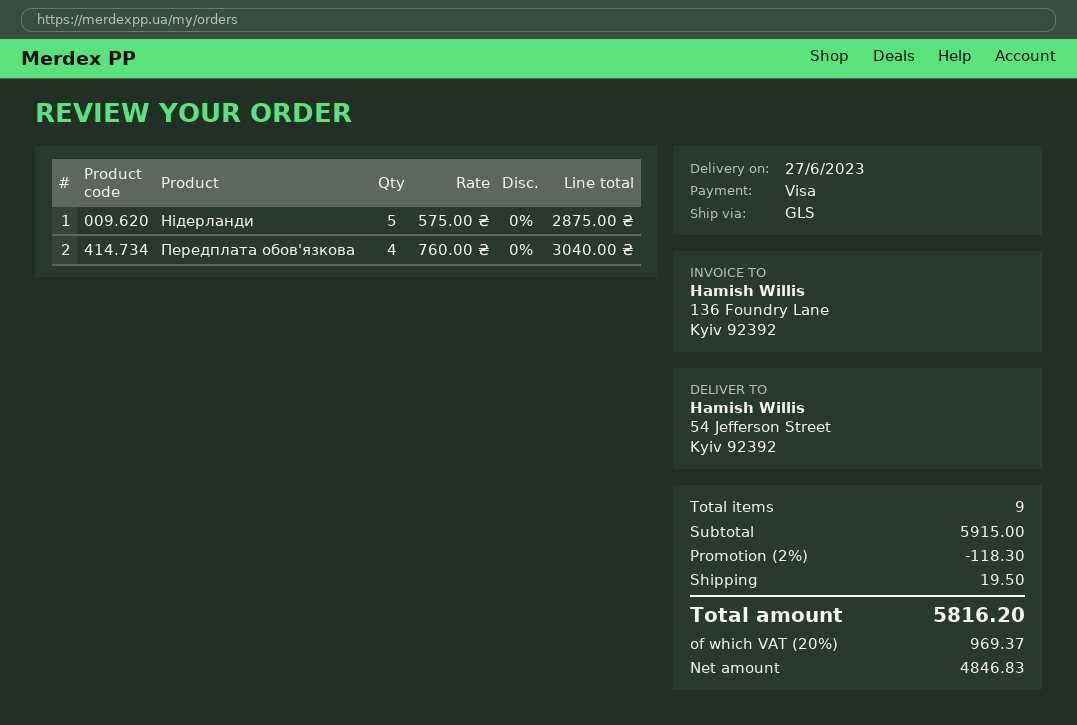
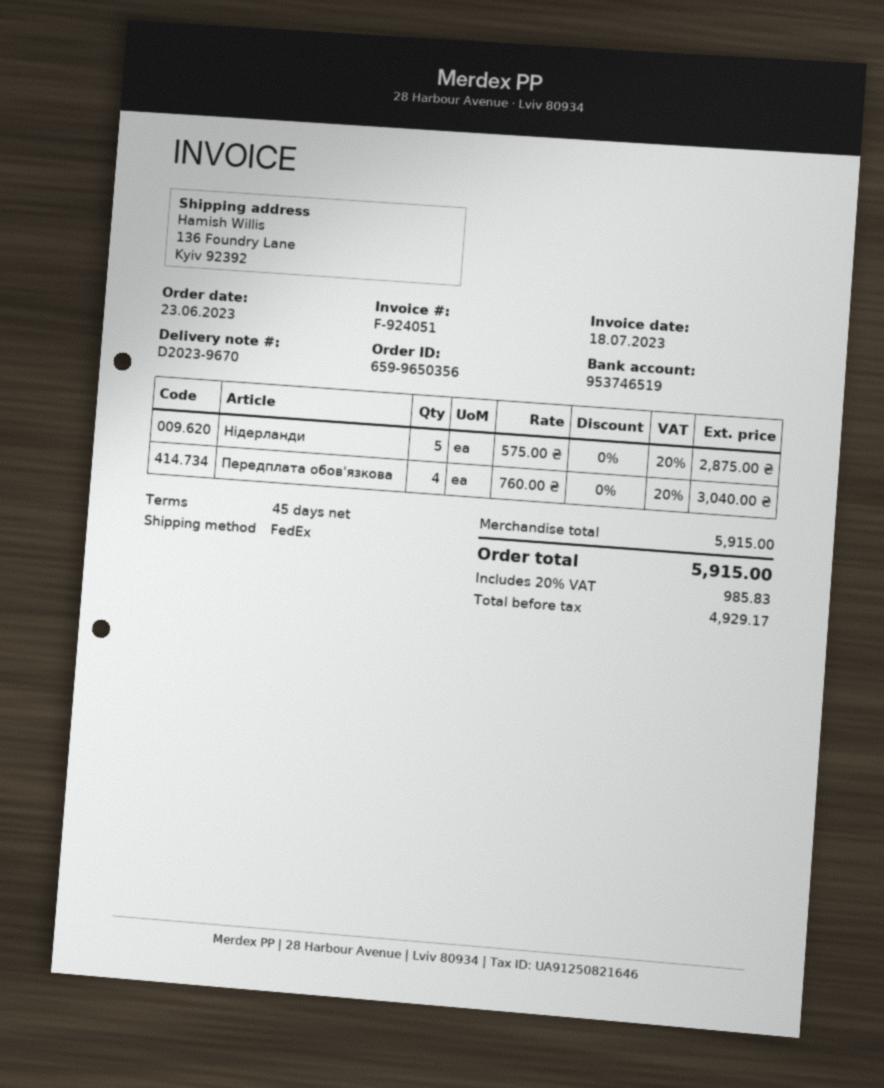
shipping method: GLS -> FedEx
ship to: 54 Jefferson Street, Kyiv 92392 -> 136 Foundry Lane, Kyiv 92392
discount: 2% = 118.30 -> none
shipping: 19.50 -> none
net: 4846.83 -> 4929.17
tax: 20% = 969.37 -> 20% = 985.83
total: 5816.20 -> 5915.00

